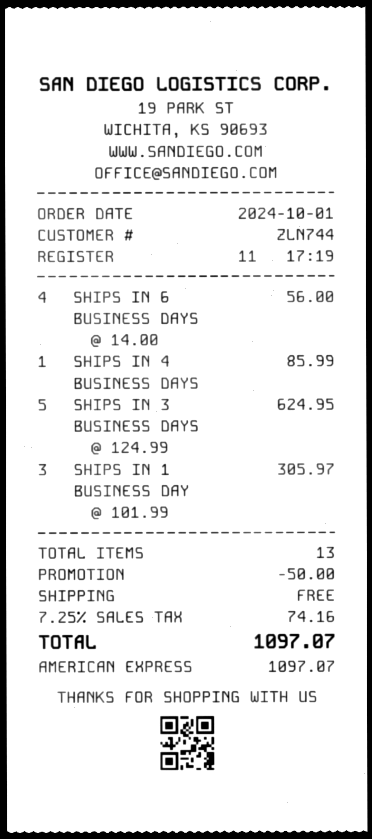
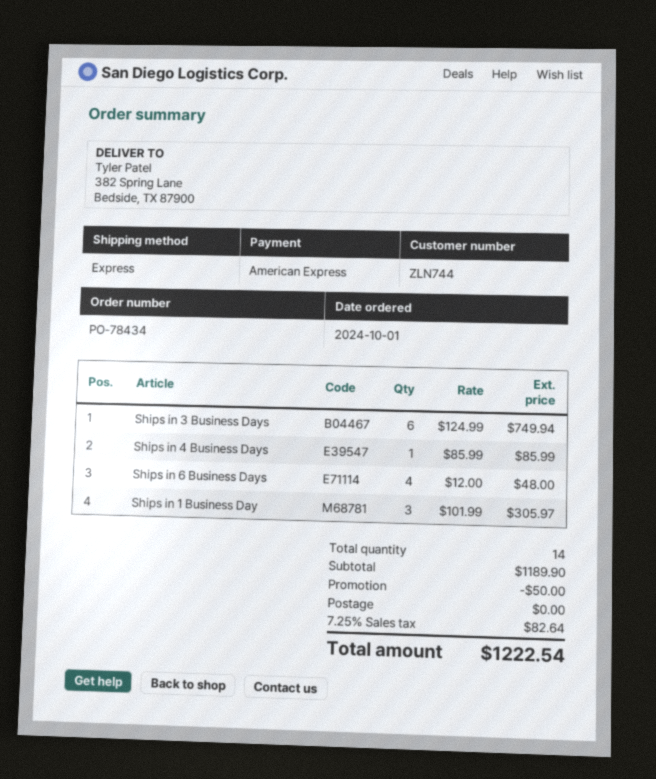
SHIPS IN 6 BUSINESS DAYS: 4 x 14.00 = 56.00 -> 4 x 12.00 = 48.00
SHIPS IN 3 BUSINESS DAYS: 5 x 124.99 = 624.95 -> 6 x 124.99 = 749.94
total quantity: 13 -> 14
tax: 7.25% = 74.16 -> 7.25% = 82.64
total: 1097.07 -> 1222.54

